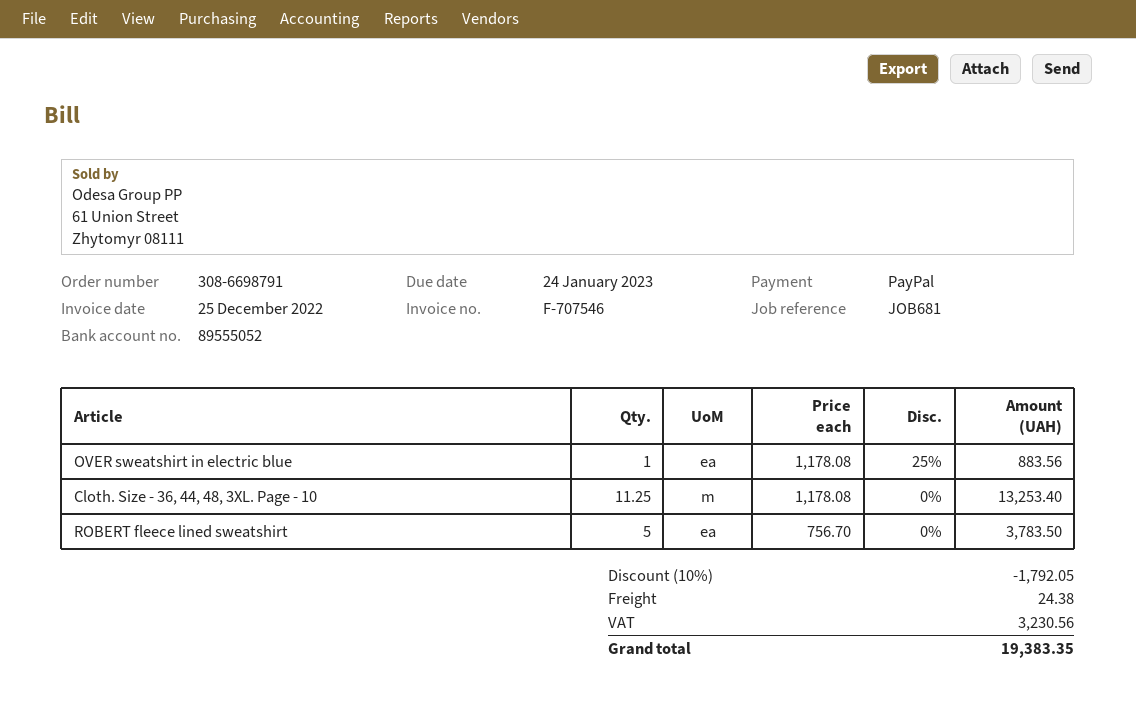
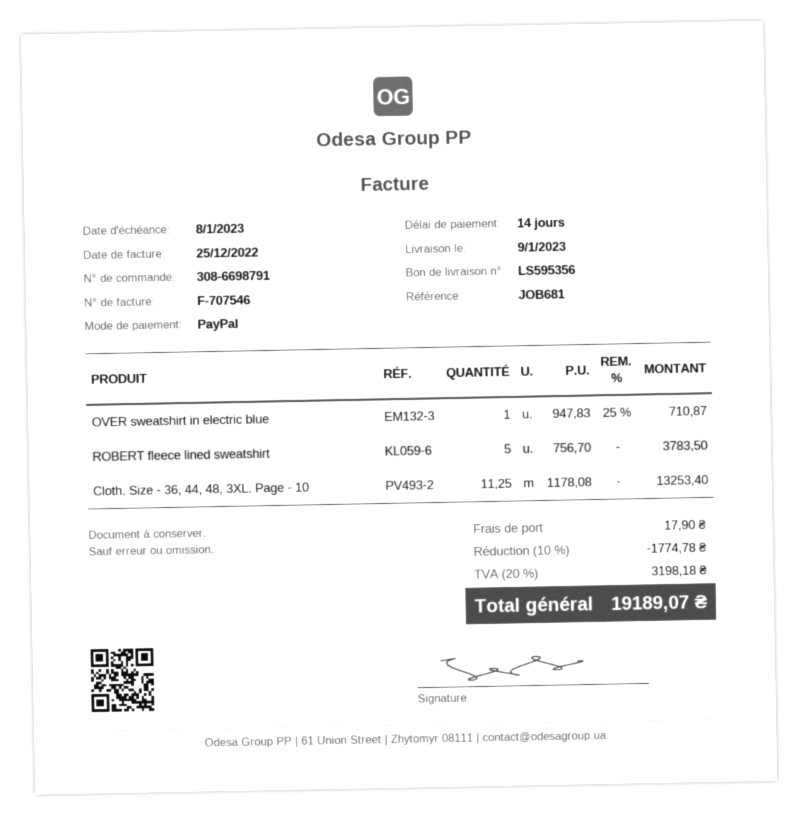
due date: 2023-01-24 -> 2023-01-08
OVER sweatshirt in electric blue: 1 x 1178.08 - 25% = 883.56 -> 1 x 947.83 - 25% = 710.87
discount: 10% = 1792.05 -> 10% = 1774.78
shipping: 24.38 -> 17.90
tax: 3230.56 -> 3198.18
total: 19383.35 -> 19189.07

